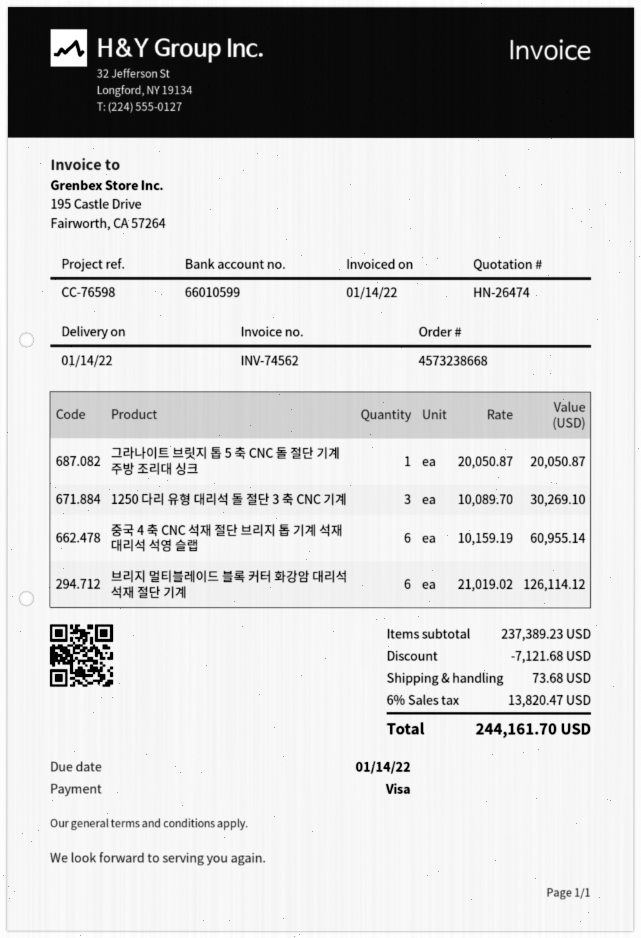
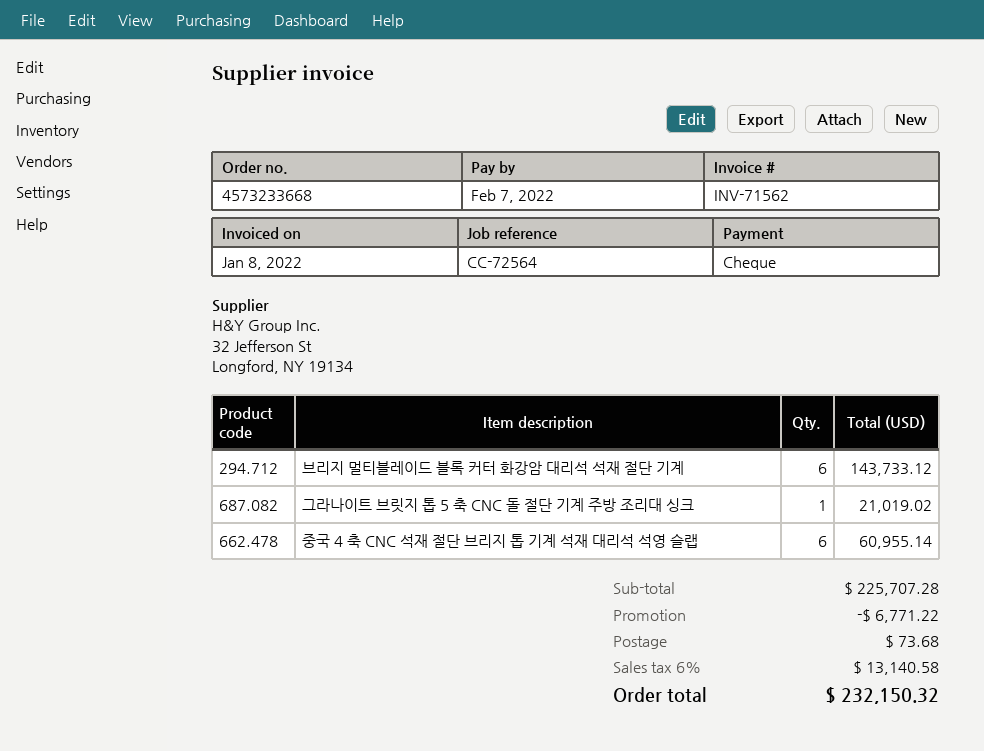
order number: 4573238668 -> 4573233668
invoice number: INV-74562 -> INV-71562
invoice date: 2022-01-14 -> 2022-01-08
due date: 2022-01-14 -> 2022-02-07
reference: CC-76598 -> CC-72564
payment method: Visa -> cheque
그라나이트 브릿지 톱 5 축 CNC 돌 절단 기계 주방 조리대 싱크: 1 for 20050.87 -> 1 for 21019.02
1250 다리 유형 대리석 돌 절단 3 축 CNC 기계: 3 for 30269.10 -> none
브리지 멀티블레이드 블록 커터 화강암 대리석 석재 절단 기계: 6 for 126114.12 -> 6 for 143733.12
subtotal: 237389.23 -> 225707.28
discount: 7121.68 -> 6771.22
tax: 6% = 13820.47 -> 6% = 13140.58
total: 244161.70 -> 232150.32

